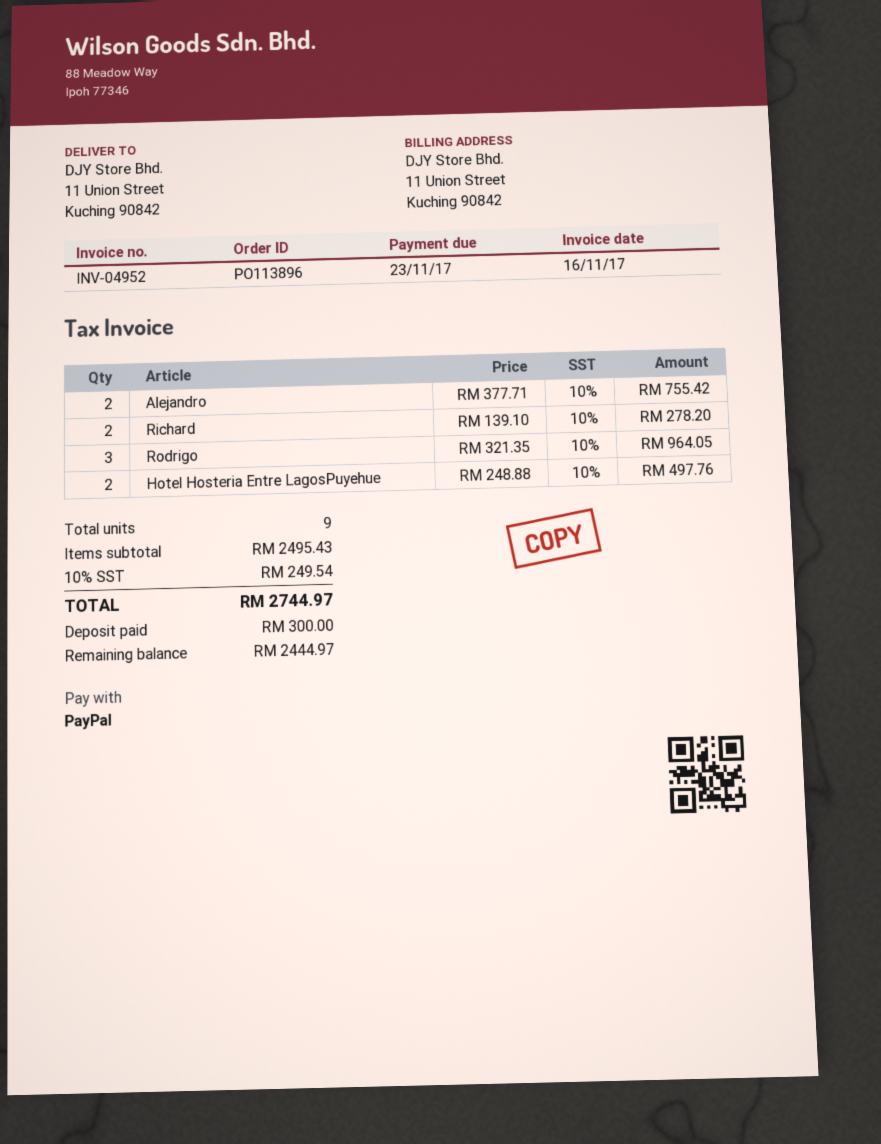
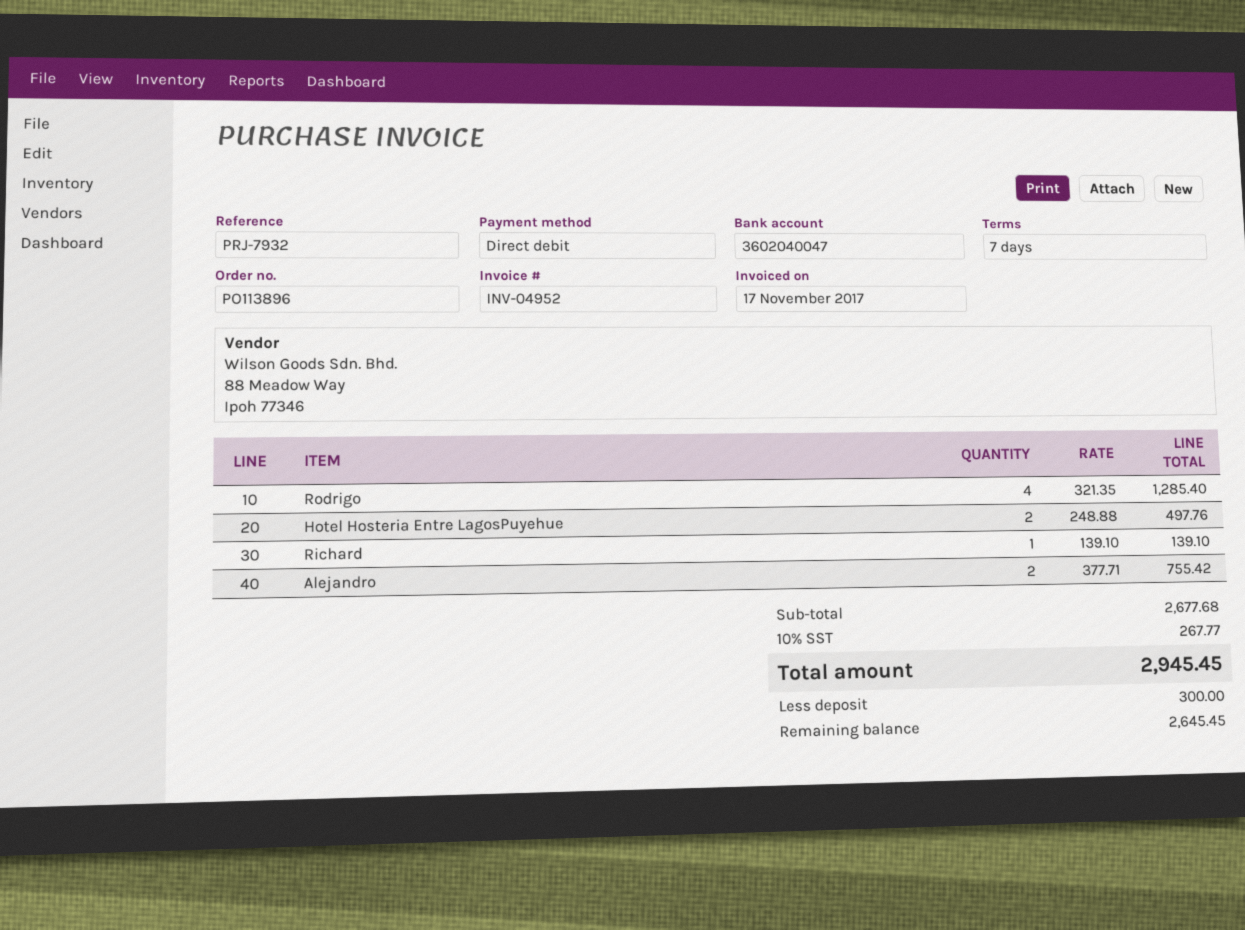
invoice date: 2017-11-16 -> 2017-11-17
payment method: PayPal -> direct debit
Richard: 2 x 139.10 = 278.20 -> 1 x 139.10 = 139.10
Rodrigo: 3 x 321.35 = 964.05 -> 4 x 321.35 = 1285.40
subtotal: 2495.43 -> 2677.68
tax: 10% = 249.54 -> 10% = 267.77
total: 2744.97 -> 2945.45
balance: 2444.97 -> 2645.45

